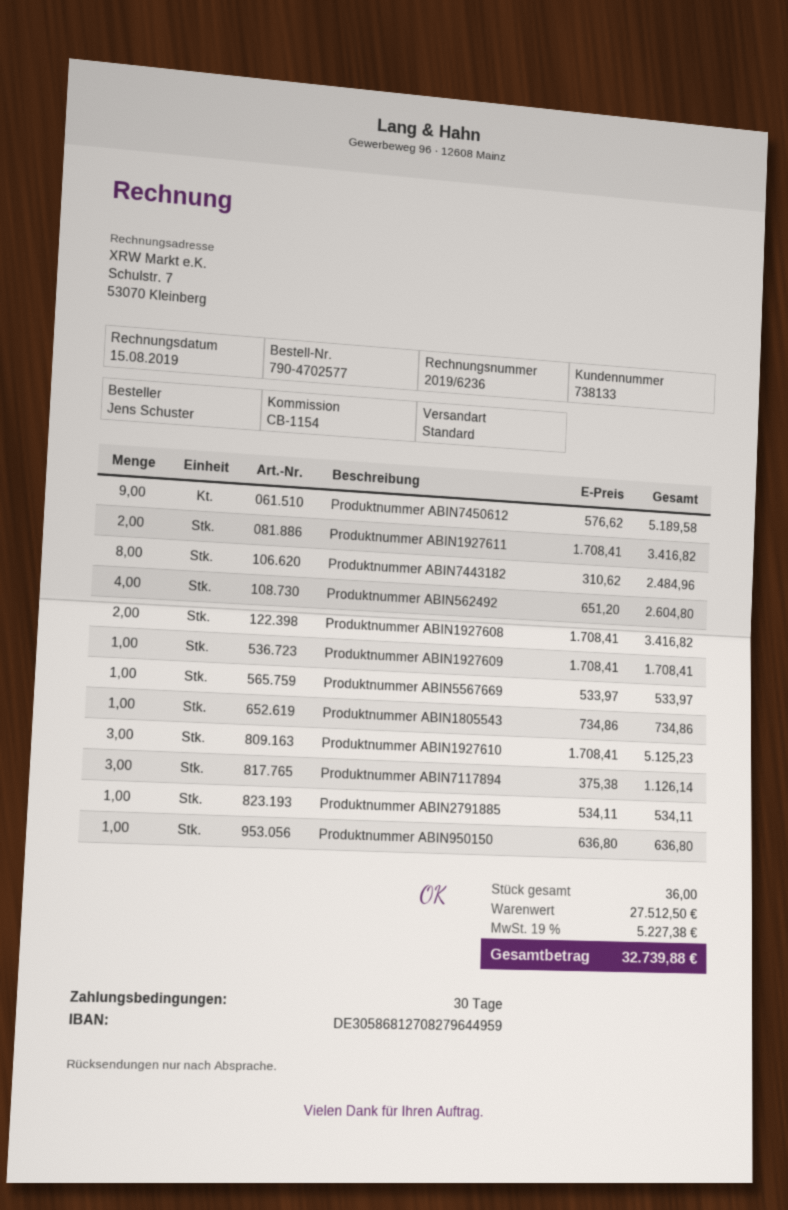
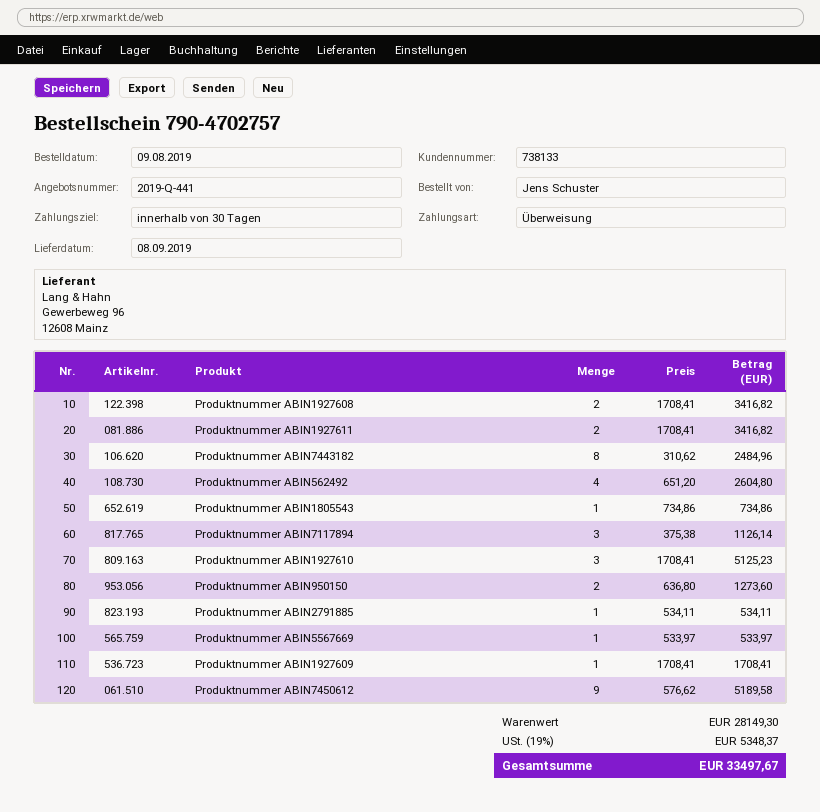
order number: 790-4702577 -> 790-4702757
Produktnummer ABIN950150: 1 x 636.80 = 636.80 -> 2 x 636.80 = 1273.60
subtotal: 27512.50 -> 28149.30
tax: 19% = 5227.38 -> 19% = 5348.37
total: 32739.88 -> 33497.67

